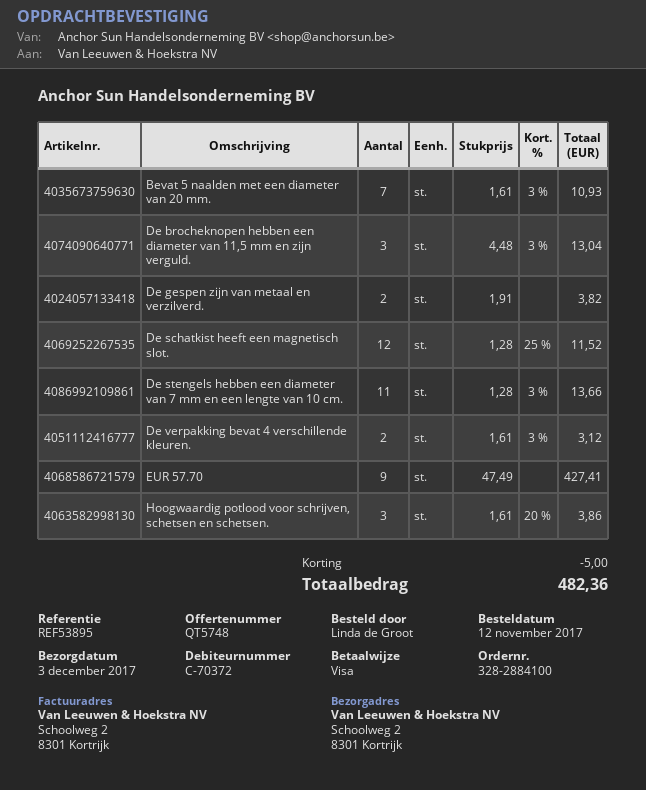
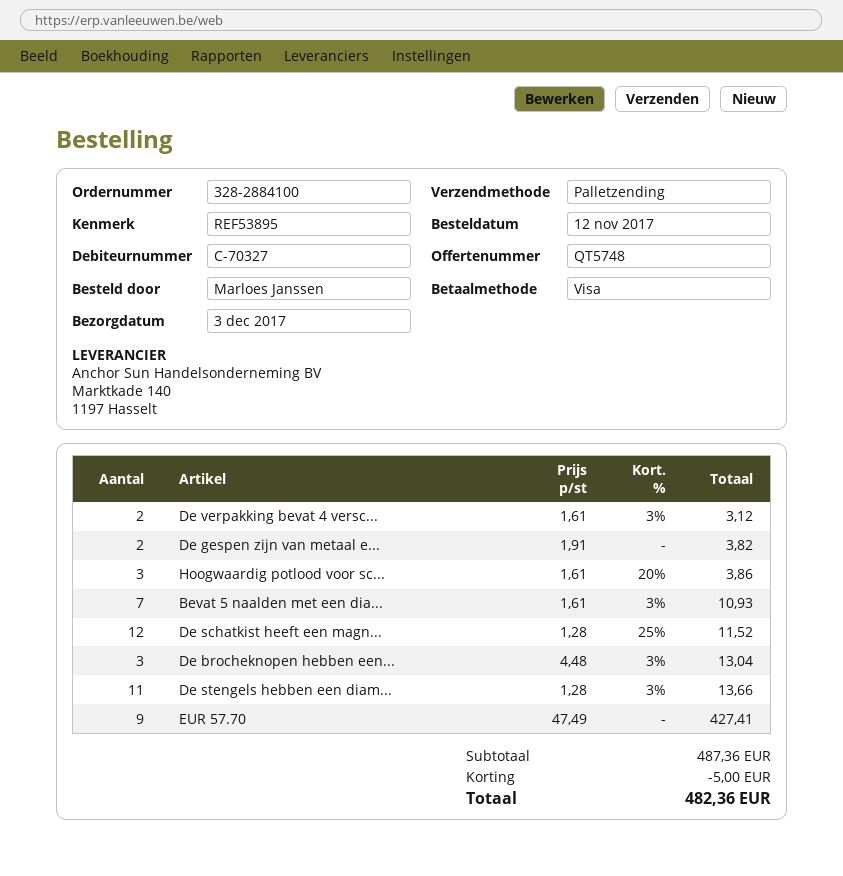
customer number: C-70372 -> C-70327
ordered by: Linda de Groot -> Marloes Janssen

